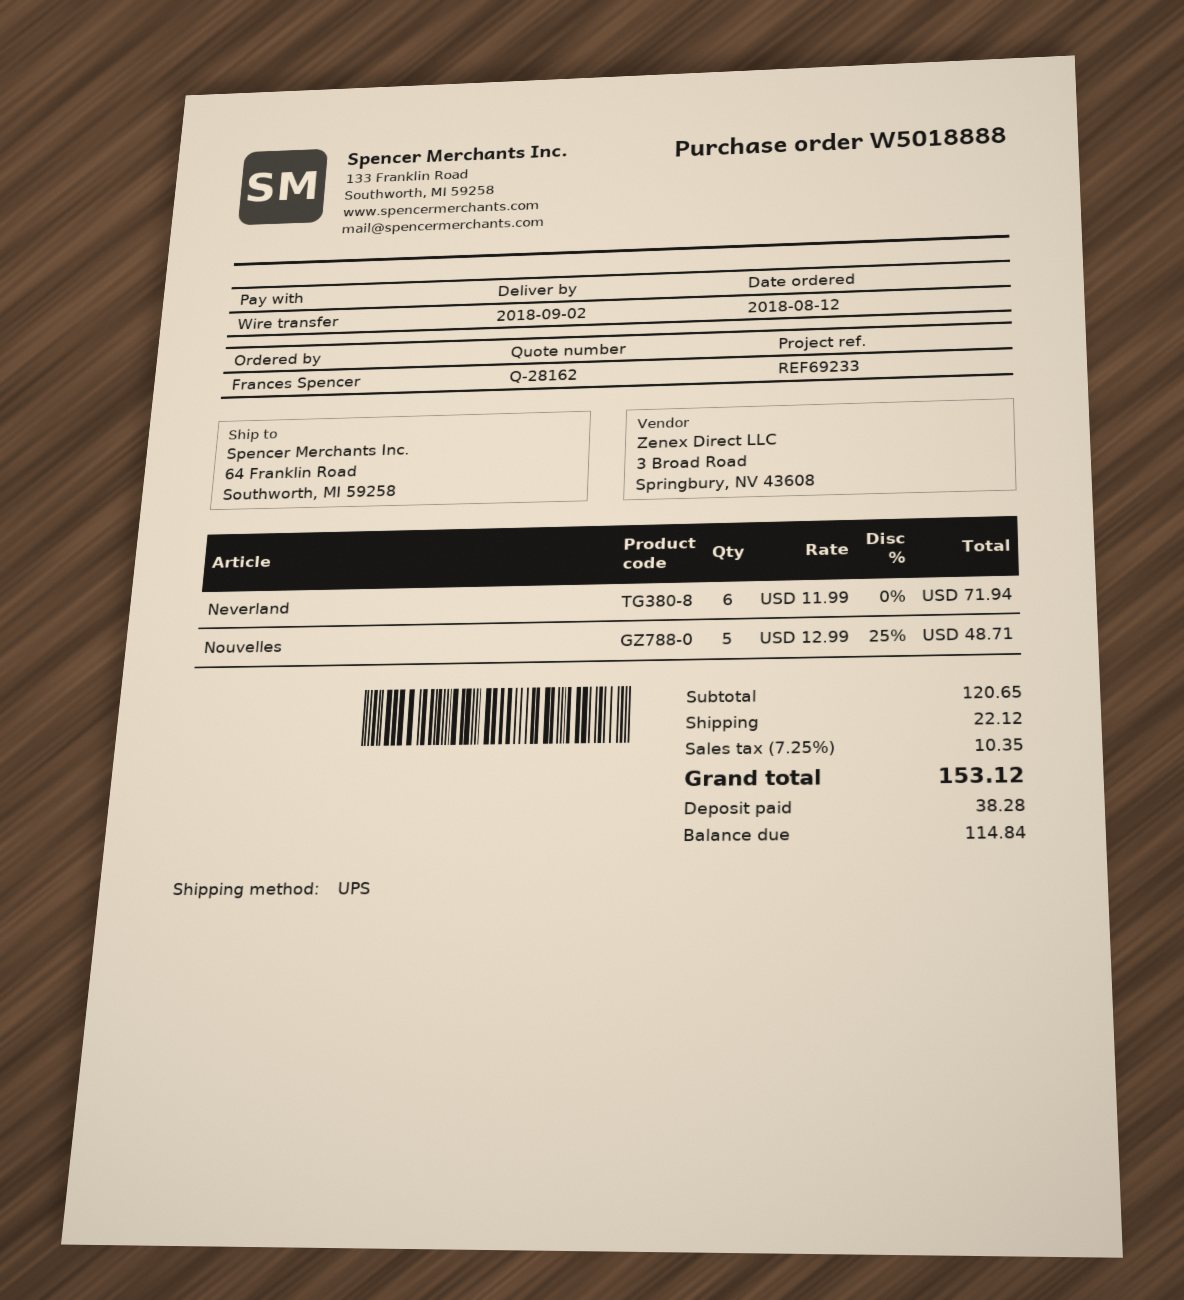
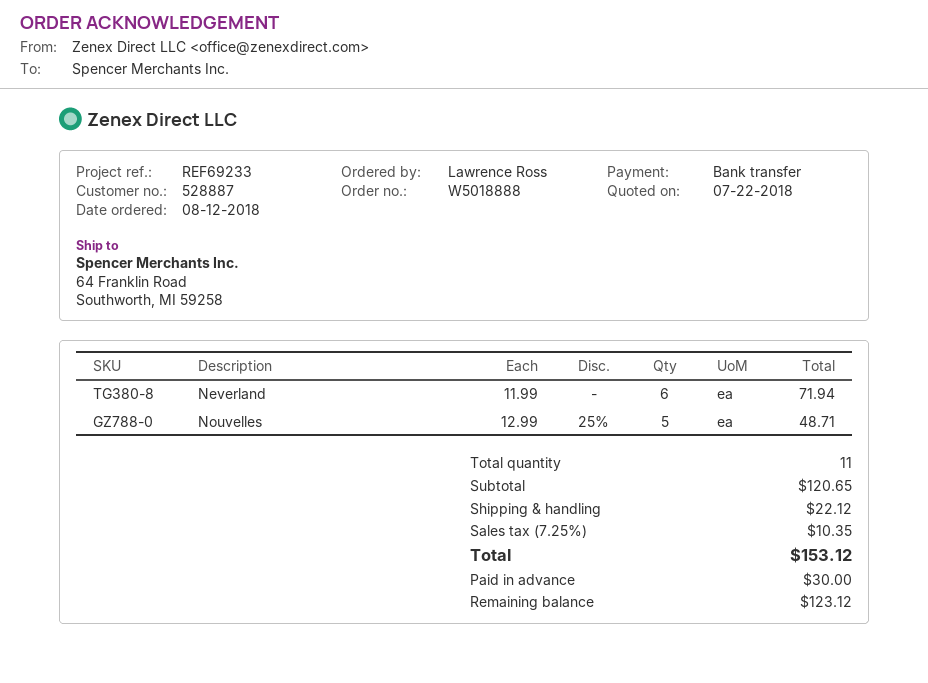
ordered by: Frances Spencer -> Lawrence Ross
deposit: 38.28 -> 30.00
balance: 114.84 -> 123.12

